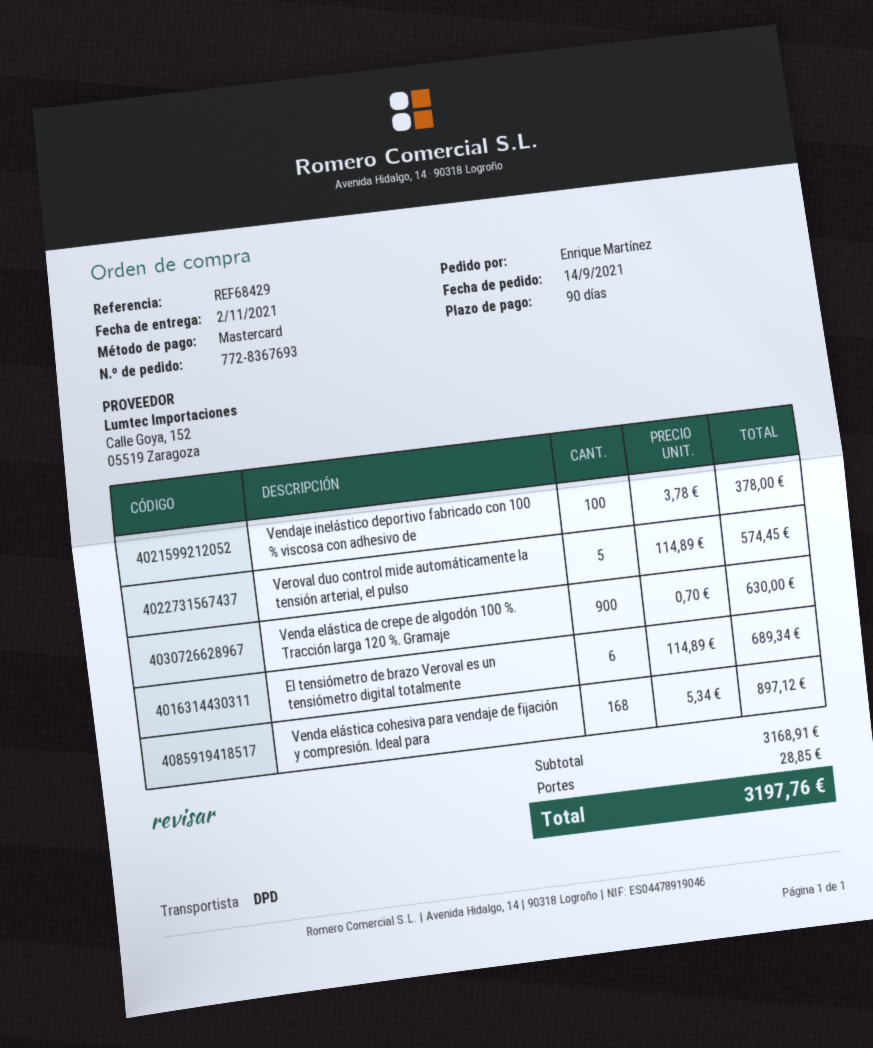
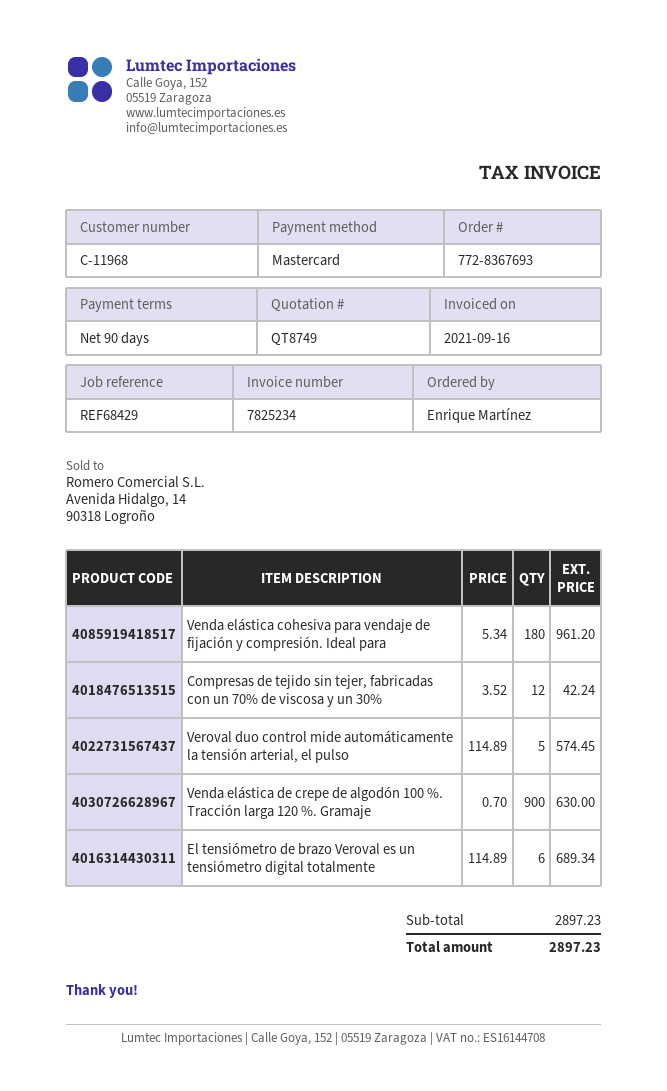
Vendaje inelástico deportivo fabricado con 100 % viscosa con adhesivo de: 100 x 3.78 = 378.00 -> none
Venda elástica cohesiva para vendaje de fijación y compresión. Ideal para: 168 x 5.34 = 897.12 -> 180 x 5.34 = 961.20
Compresas de tejido sin tejer, fabricadas con un 70% de viscosa y un 30%: none -> 12 x 3.52 = 42.24
subtotal: 3168.91 -> 2897.23
shipping: 28.85 -> none
total: 3197.76 -> 2897.23

